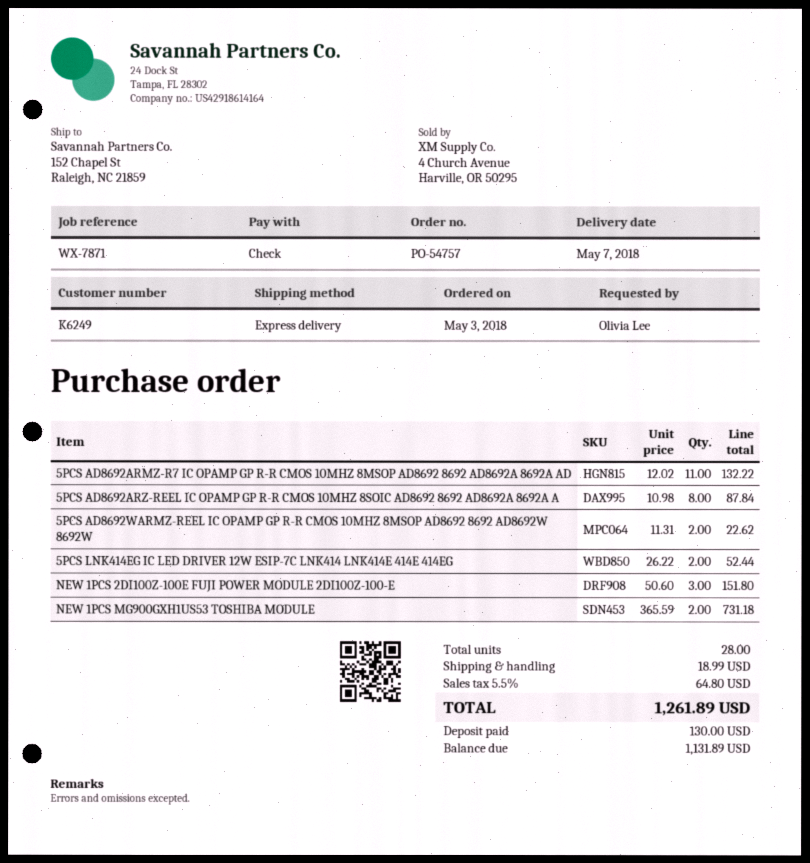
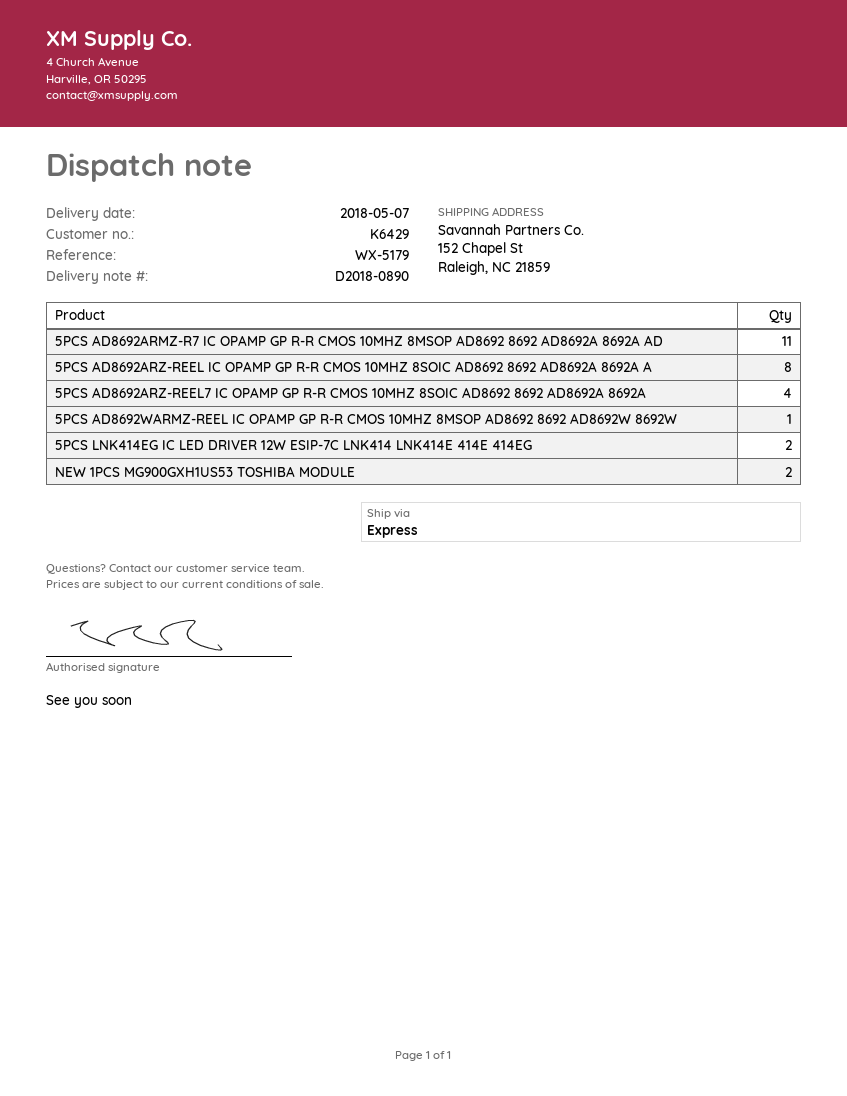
customer number: K6249 -> K6429
reference: WX-7871 -> WX-5179
5PCS AD8692WARMZ-REEL IC OPAMP GP R-R CMOS 10MHZ 8MSOP AD8692 8692 AD8692W 8692W: 2 -> 1
NEW 1PCS 2DI100Z-100E FUJI POWER MODULE 2DI100Z-100-E: 3 -> none
5PCS AD8692ARZ-REEL7 IC OPAMP GP R-R CMOS 10MHZ 8SOIC AD8692 8692 AD8692A 8692A: none -> 4

